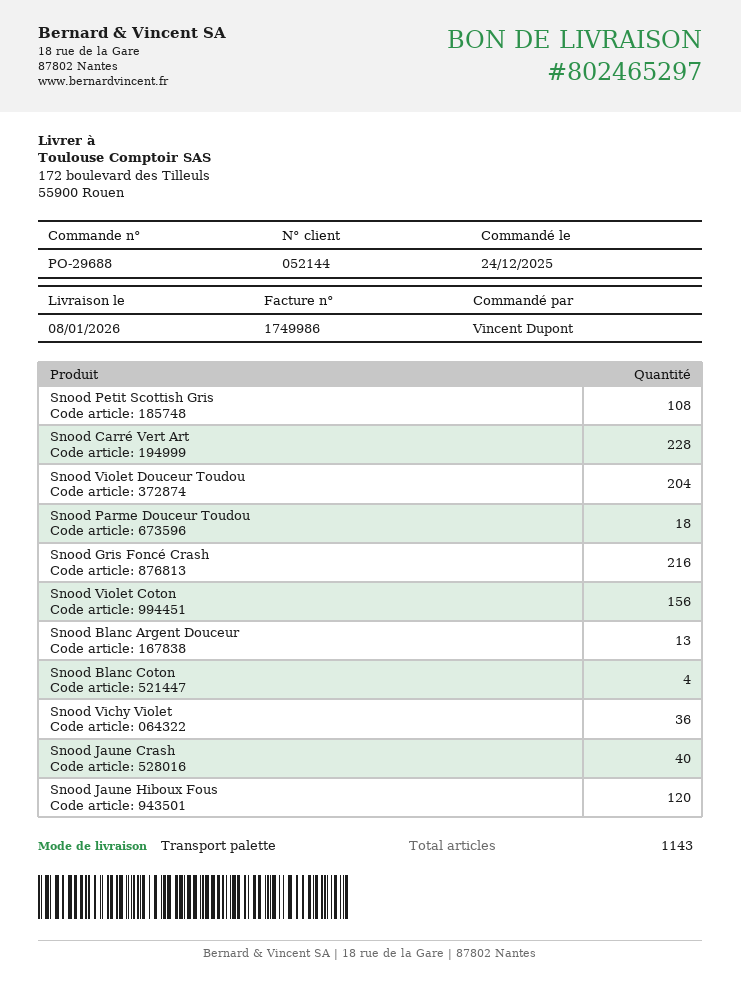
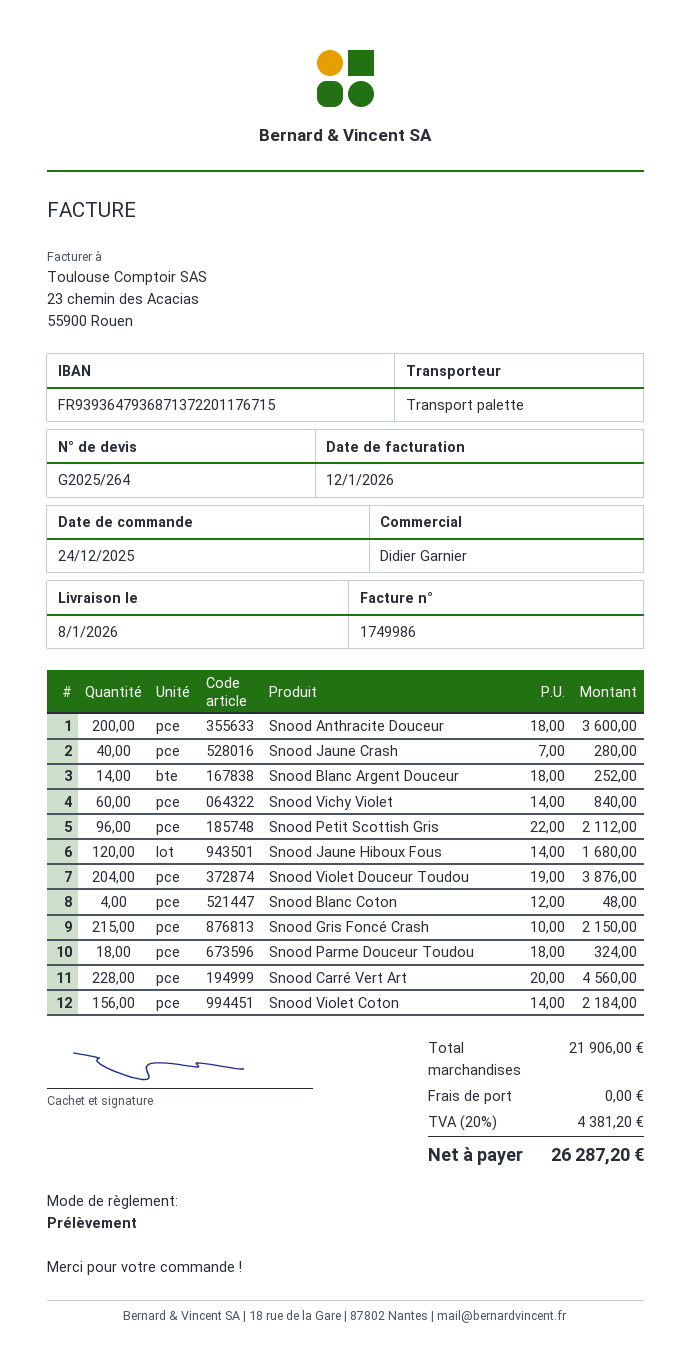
Snood Petit Scottish Gris: 108 -> 96
Snood Gris Foncé Crash: 216 -> 215
Snood Blanc Argent Douceur: 13 -> 14
Snood Vichy Violet: 36 -> 60
Snood Anthracite Douceur: none -> 200

